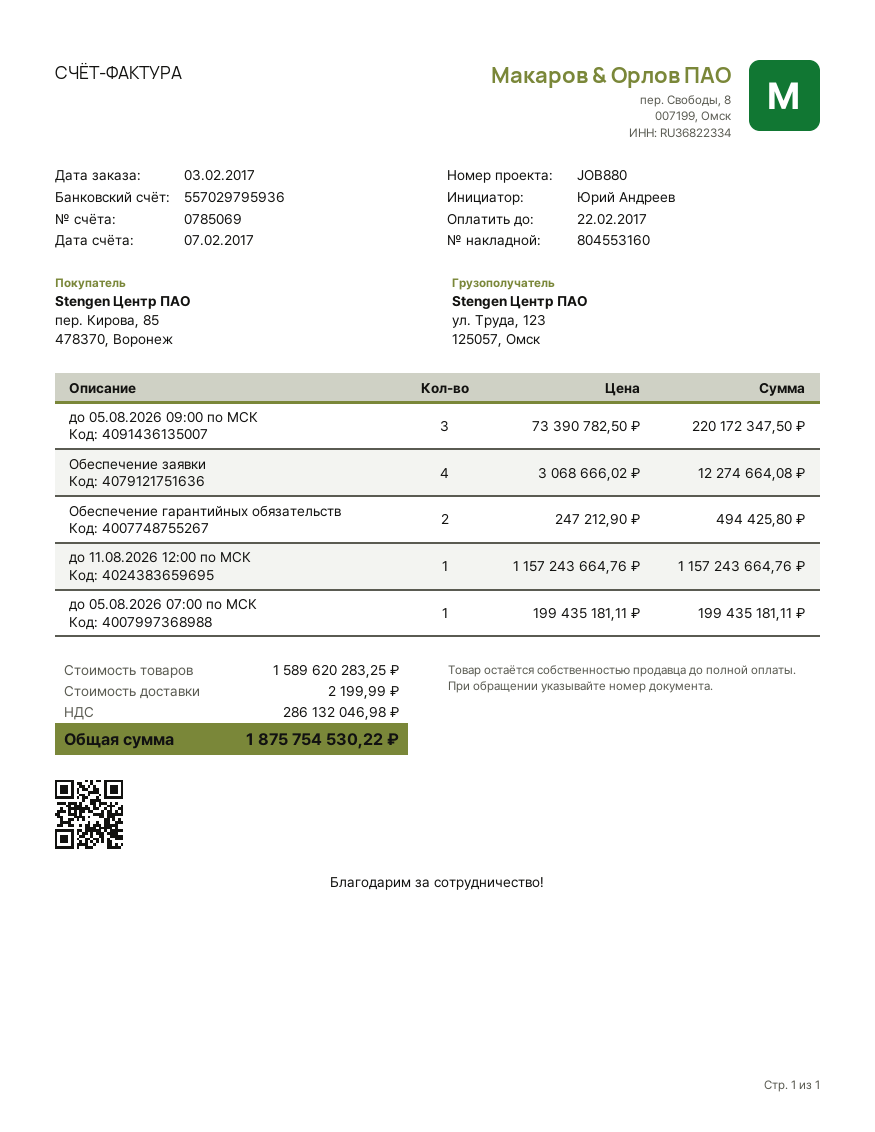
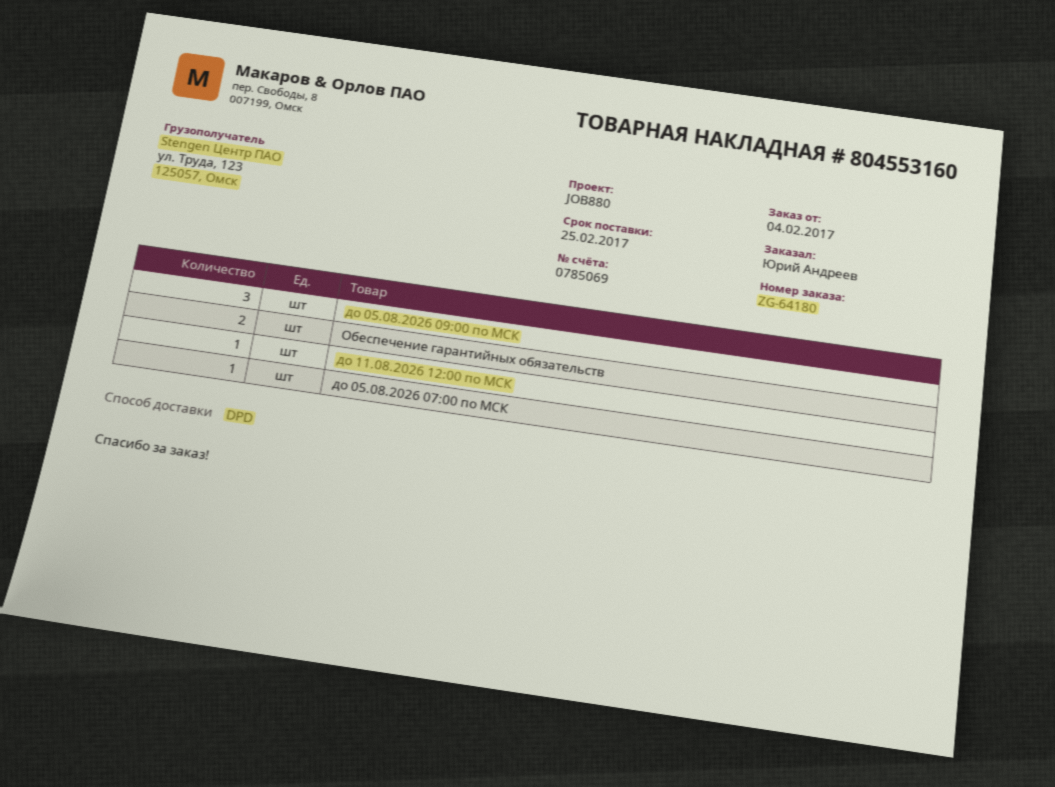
order date: 2017-02-03 -> 2017-02-04
Обеспечение заявки: 4 -> none

